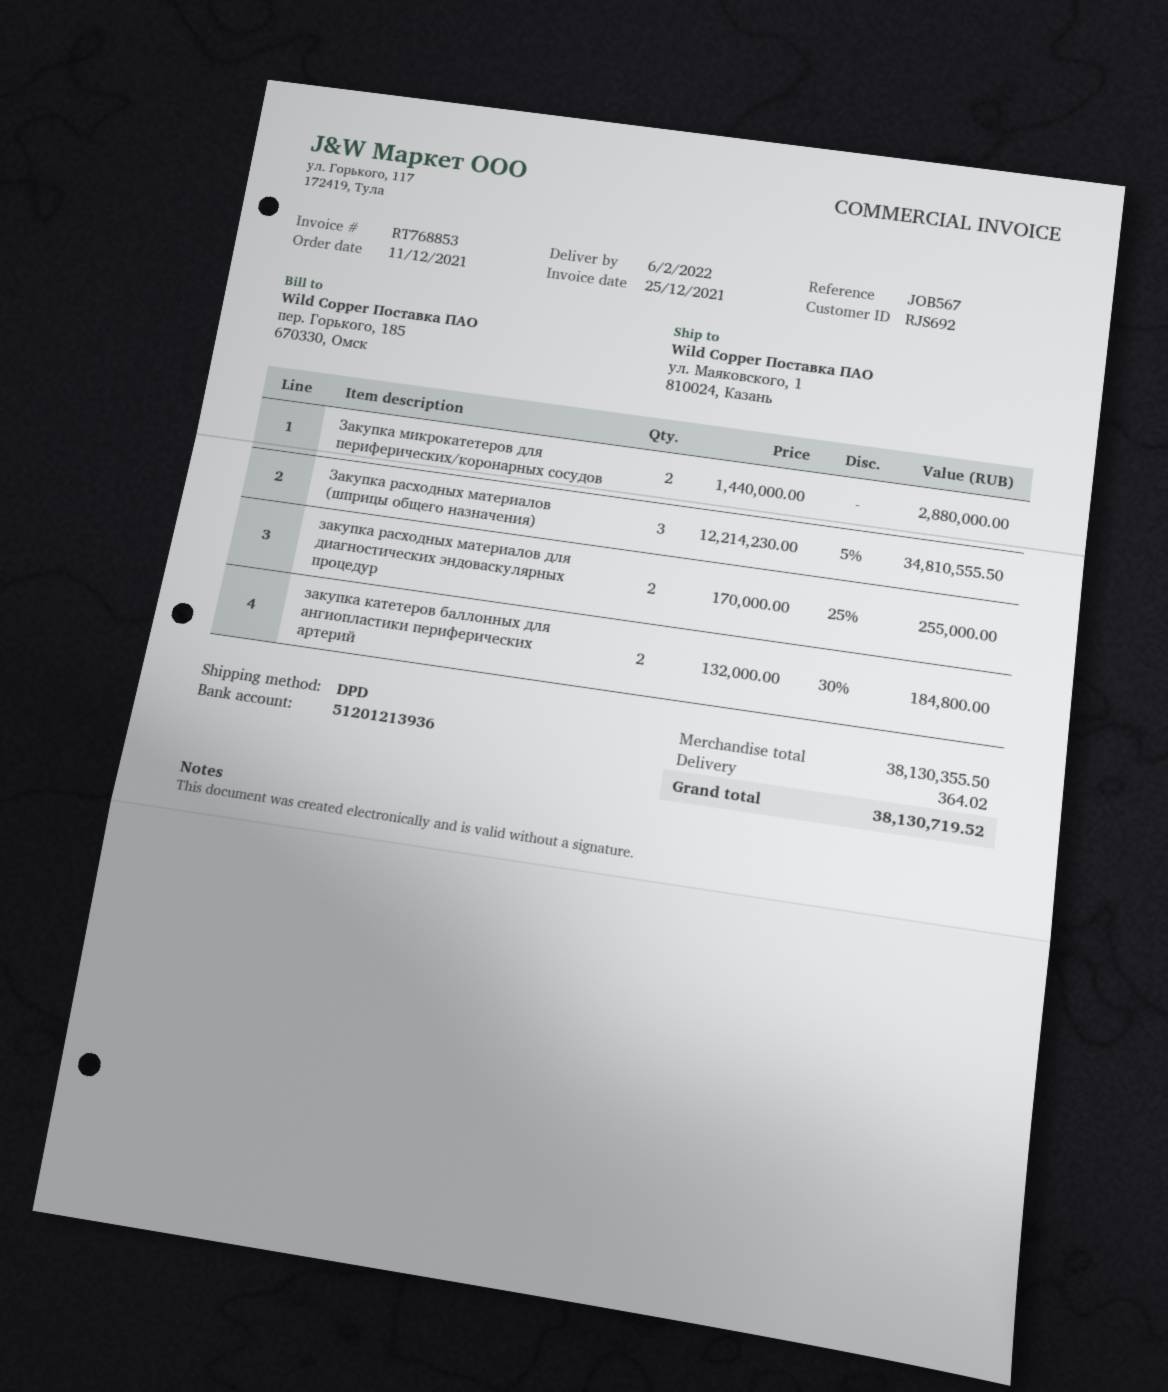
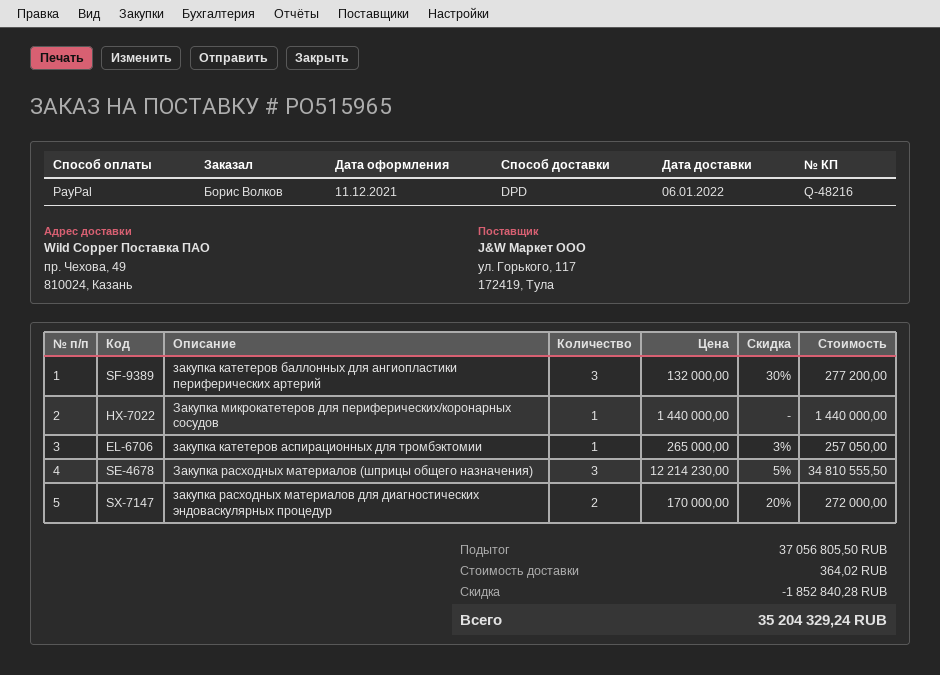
delivery date: 2022-02-06 -> 2022-01-06
ship to: ул. Маяковского, 1, 810024, Казань -> пр. Чехова, 49, 810024, Казань
Закупка микрокатетеров для периферических/коронарных сосудов: 2 x 1440000.00 = 2880000.00 -> 1 x 1440000.00 = 1440000.00
закупка расходных материалов для диагностических эндоваскулярных процедур: 2 x 170000.00 - 25% = 255000.00 -> 2 x 170000.00 - 20% = 272000.00
закупка катетеров баллонных для ангиопластики периферических артерий: 2 x 132000.00 - 30% = 184800.00 -> 3 x 132000.00 - 30% = 277200.00
закупка катетеров аспирационных для тромбэктомии: none -> 1 x 265000.00 - 3% = 257050.00
subtotal: 38130355.50 -> 37056805.50
discount: none -> 1852840.28
total: 38130719.52 -> 35204329.24

